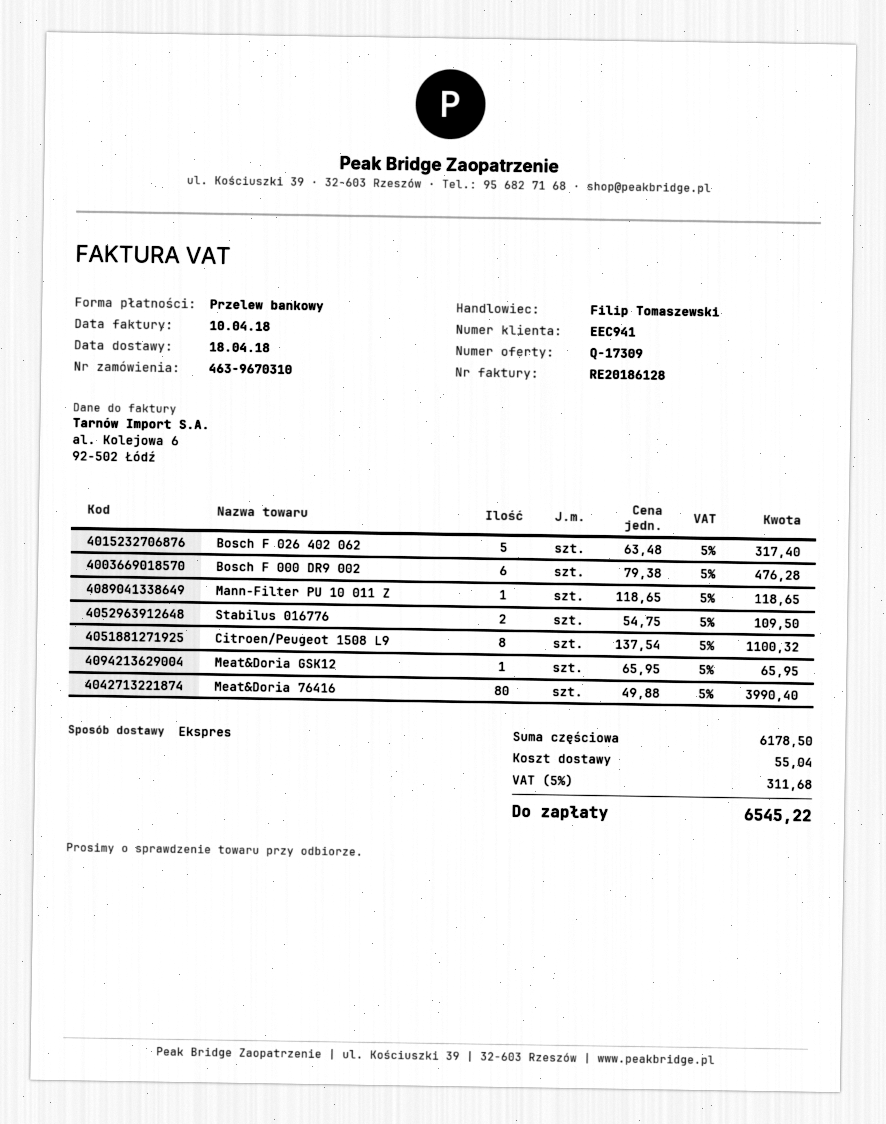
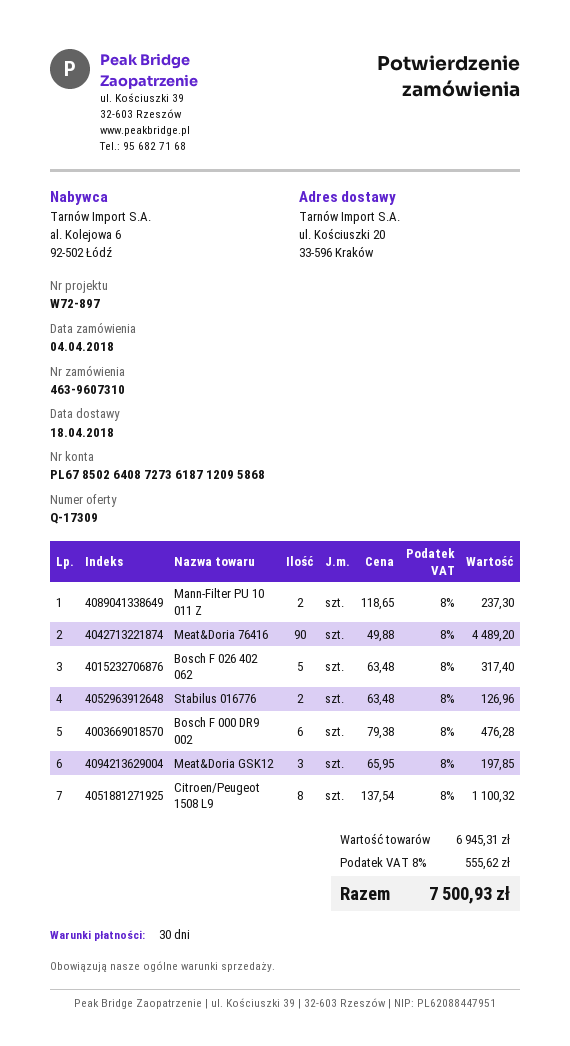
order number: 463-9670310 -> 463-9607310
Mann-Filter PU 10 011 Z: 1 x 118.65 = 118.65 -> 2 x 118.65 = 237.30
Stabilus 016776: 2 x 54.75 = 109.50 -> 2 x 63.48 = 126.96
Meat&Doria GSK12: 1 x 65.95 = 65.95 -> 3 x 65.95 = 197.85
Meat&Doria 76416: 80 x 49.88 = 3990.40 -> 90 x 49.88 = 4489.20
subtotal: 6178.50 -> 6945.31
shipping: 55.04 -> none
tax: 5% = 311.68 -> 8% = 555.62
total: 6545.22 -> 7500.93

